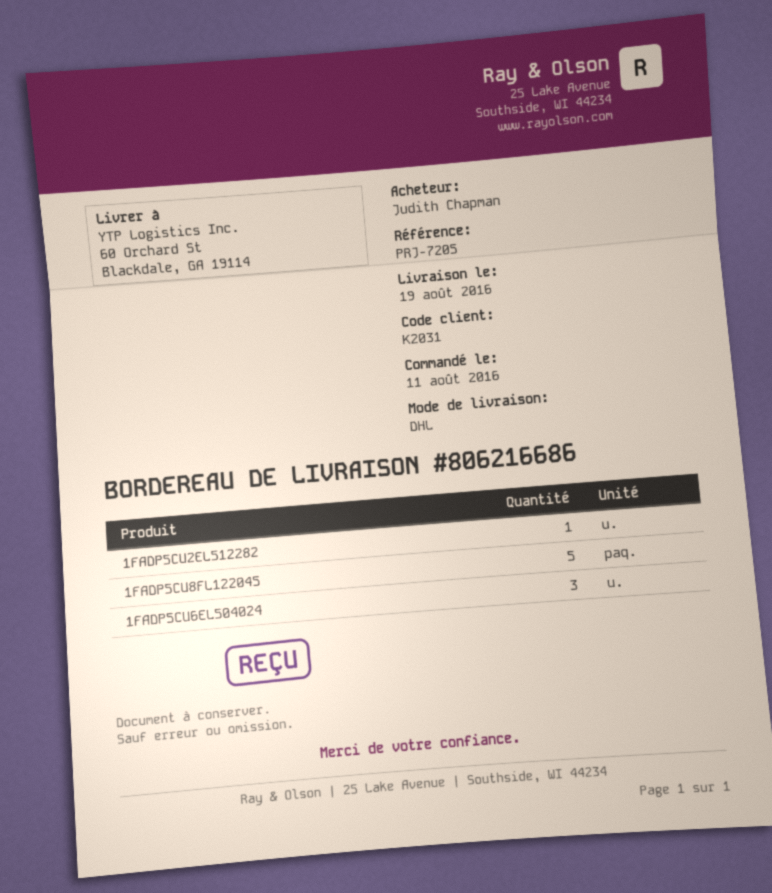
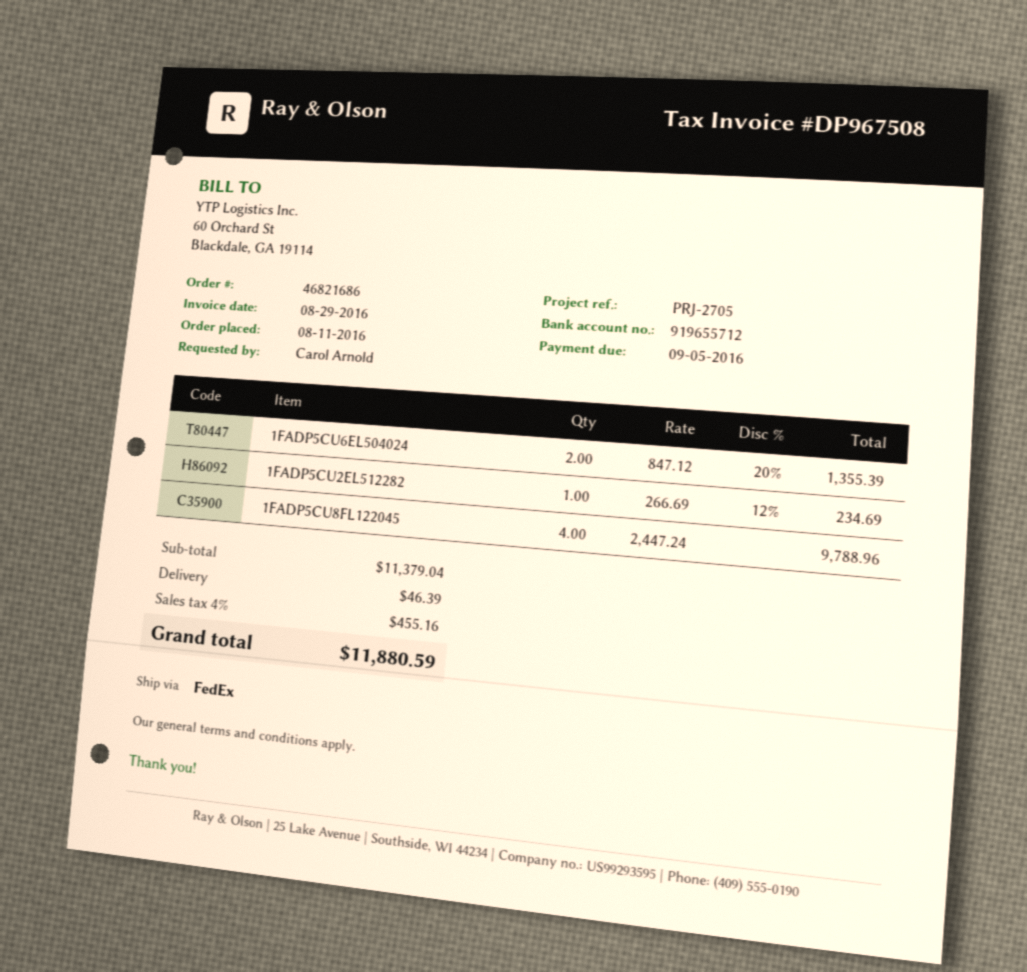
reference: PRJ-7205 -> PRJ-2705
ordered by: Judith Chapman -> Carol Arnold
shipping method: DHL -> FedEx
1FADP5CU8FL122045: 5 -> 4
1FADP5CU6EL504024: 3 -> 2

